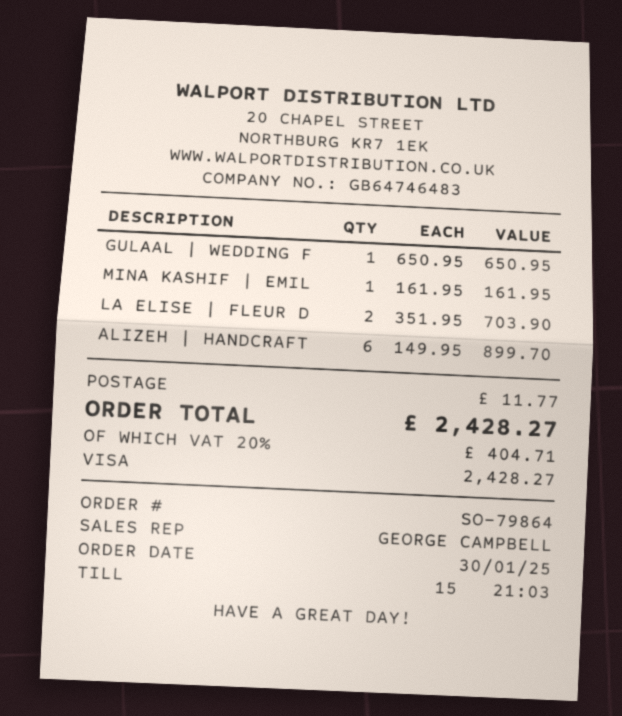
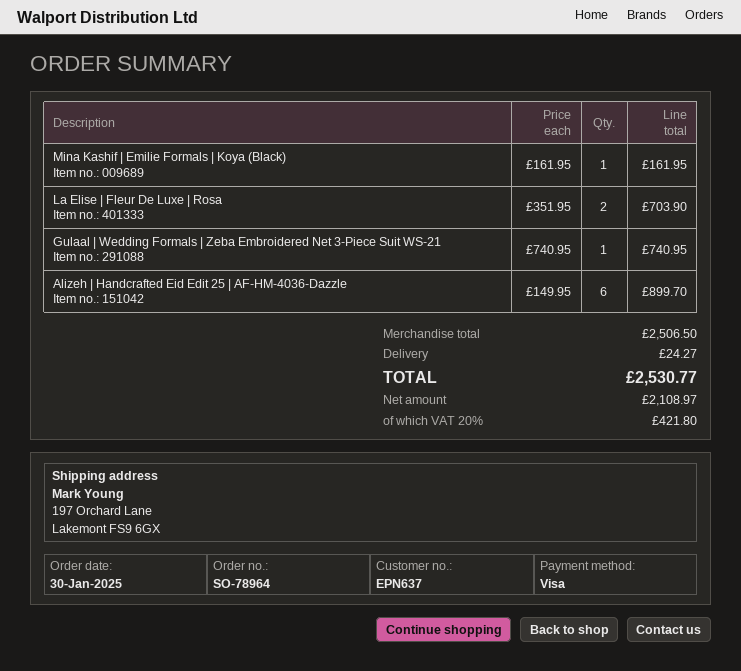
order number: SO-79864 -> SO-78964
GULAAL | WEDDING F: 1 x 650.95 = 650.95 -> 1 x 740.95 = 740.95
shipping: 11.77 -> 24.27
tax: 20% = 404.71 -> 20% = 421.80
total: 2428.27 -> 2530.77

